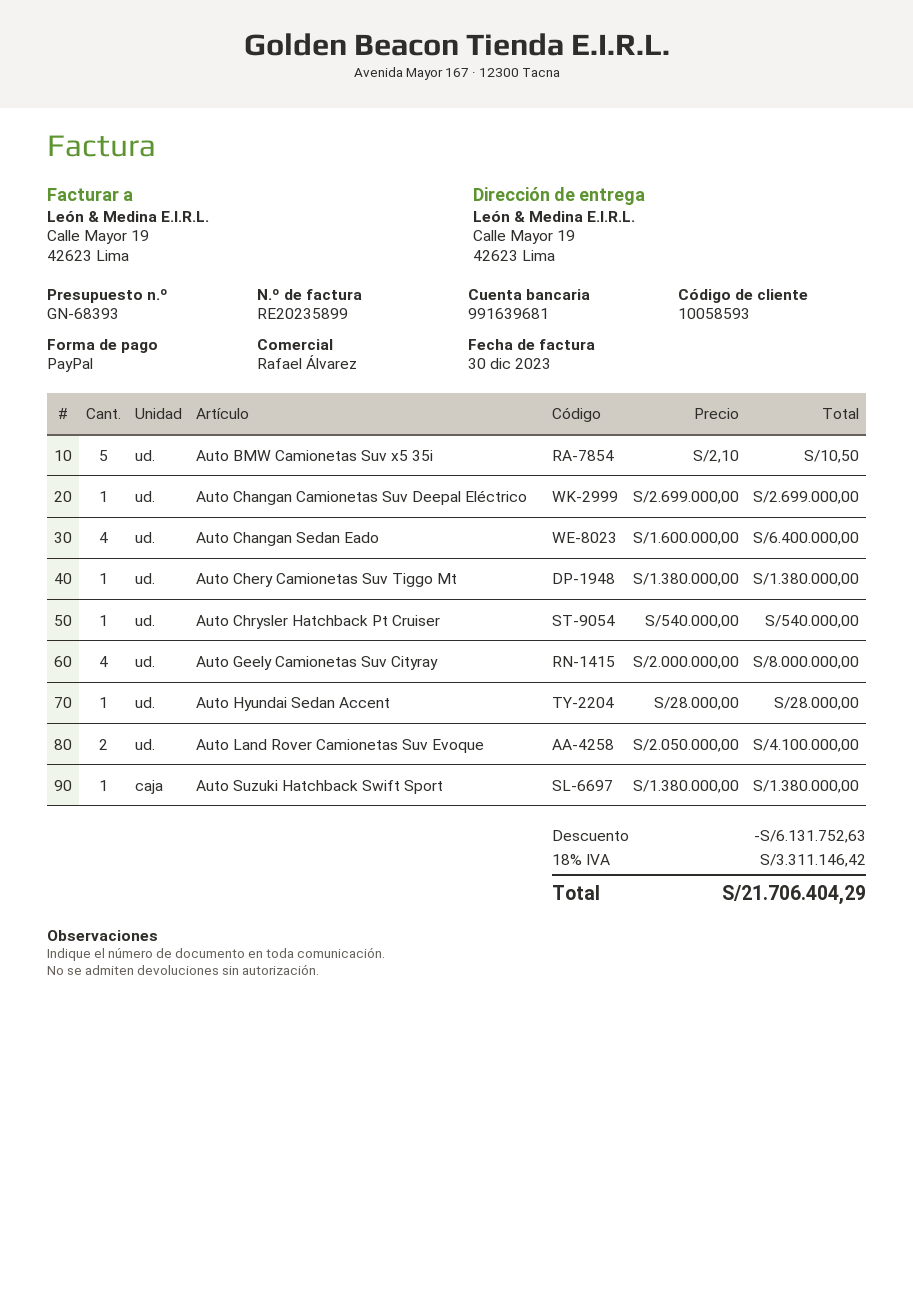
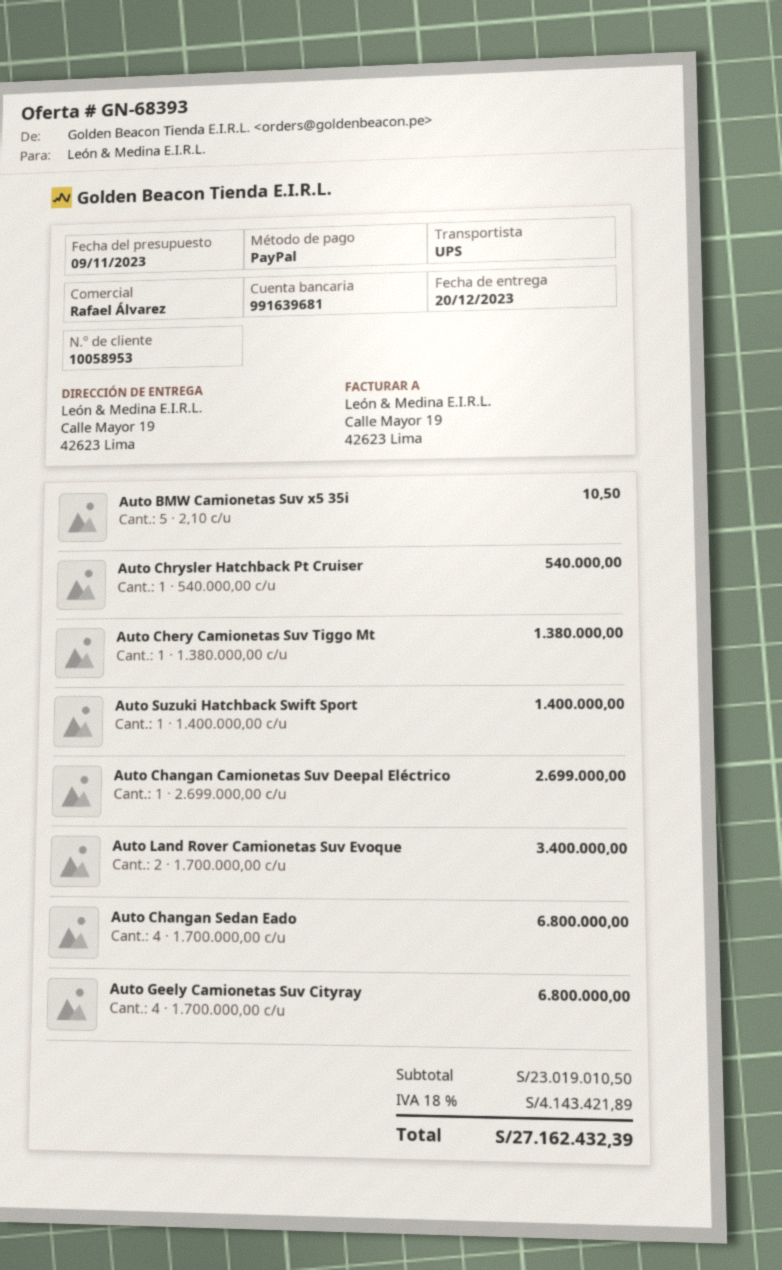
customer number: 10058593 -> 10058953
Auto Changan Sedan Eado: 4 x 1600000.00 = 6400000.00 -> 4 x 1700000.00 = 6800000.00
Auto Geely Camionetas Suv Cityray: 4 x 2000000.00 = 8000000.00 -> 4 x 1700000.00 = 6800000.00
Auto Hyundai Sedan Accent: 1 x 28000.00 = 28000.00 -> none
Auto Land Rover Camionetas Suv Evoque: 2 x 2050000.00 = 4100000.00 -> 2 x 1700000.00 = 3400000.00
Auto Suzuki Hatchback Swift Sport: 1 x 1380000.00 = 1380000.00 -> 1 x 1400000.00 = 1400000.00
discount: 6131752.63 -> none
tax: 18% = 3311146.42 -> 18% = 4143421.89
total: 21706404.29 -> 27162432.39

